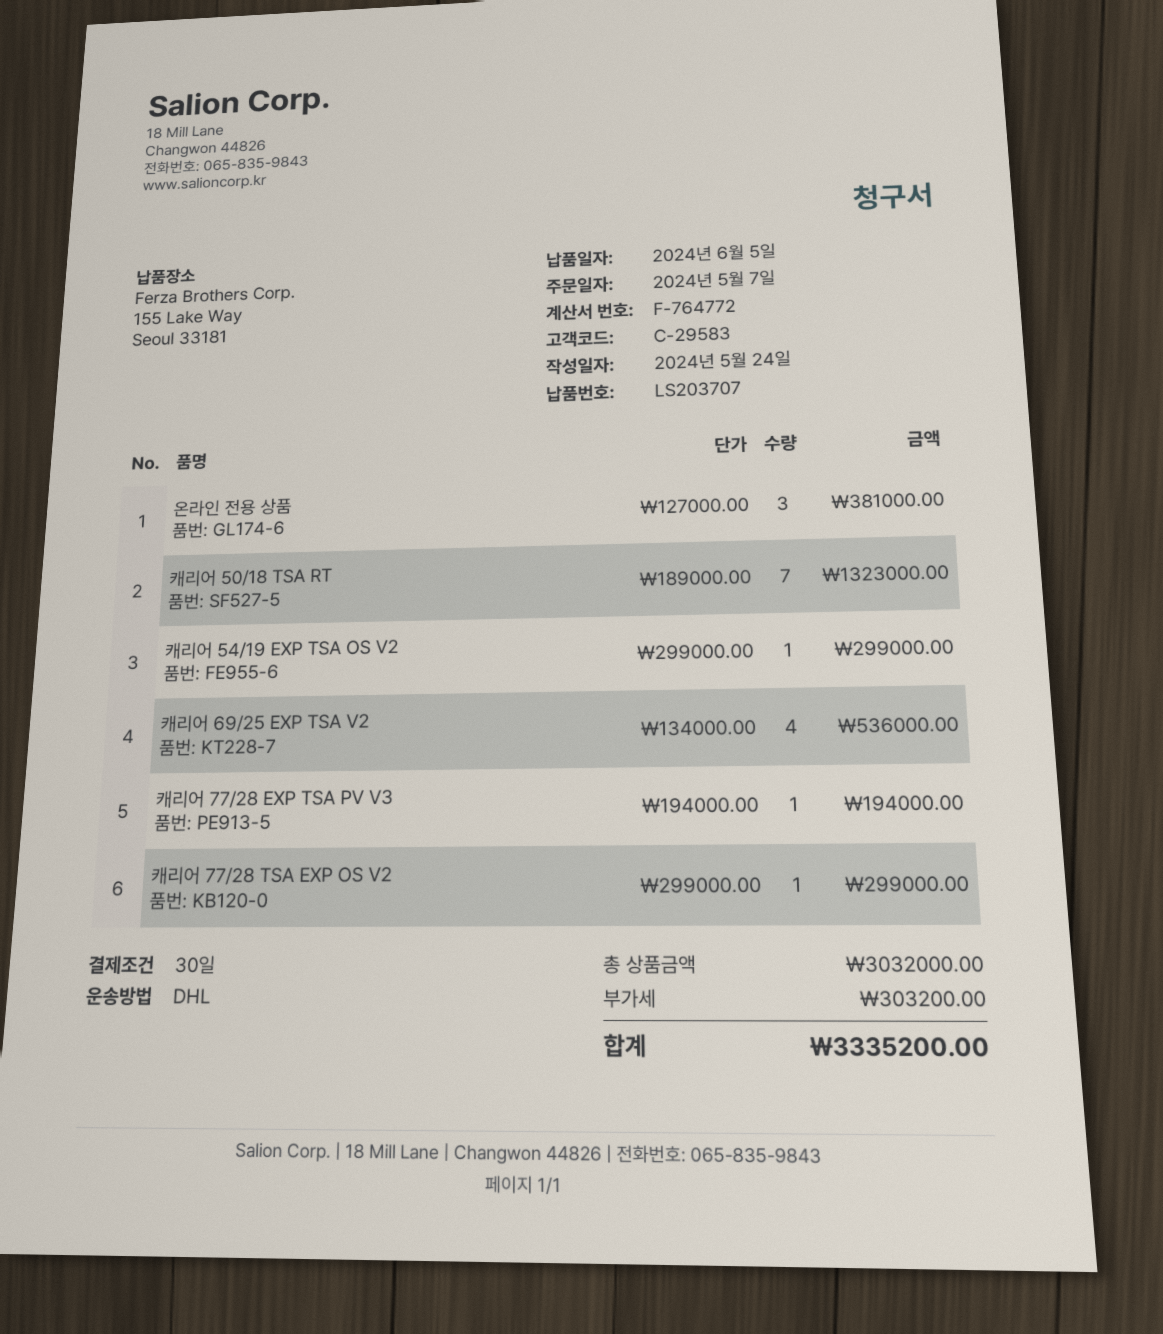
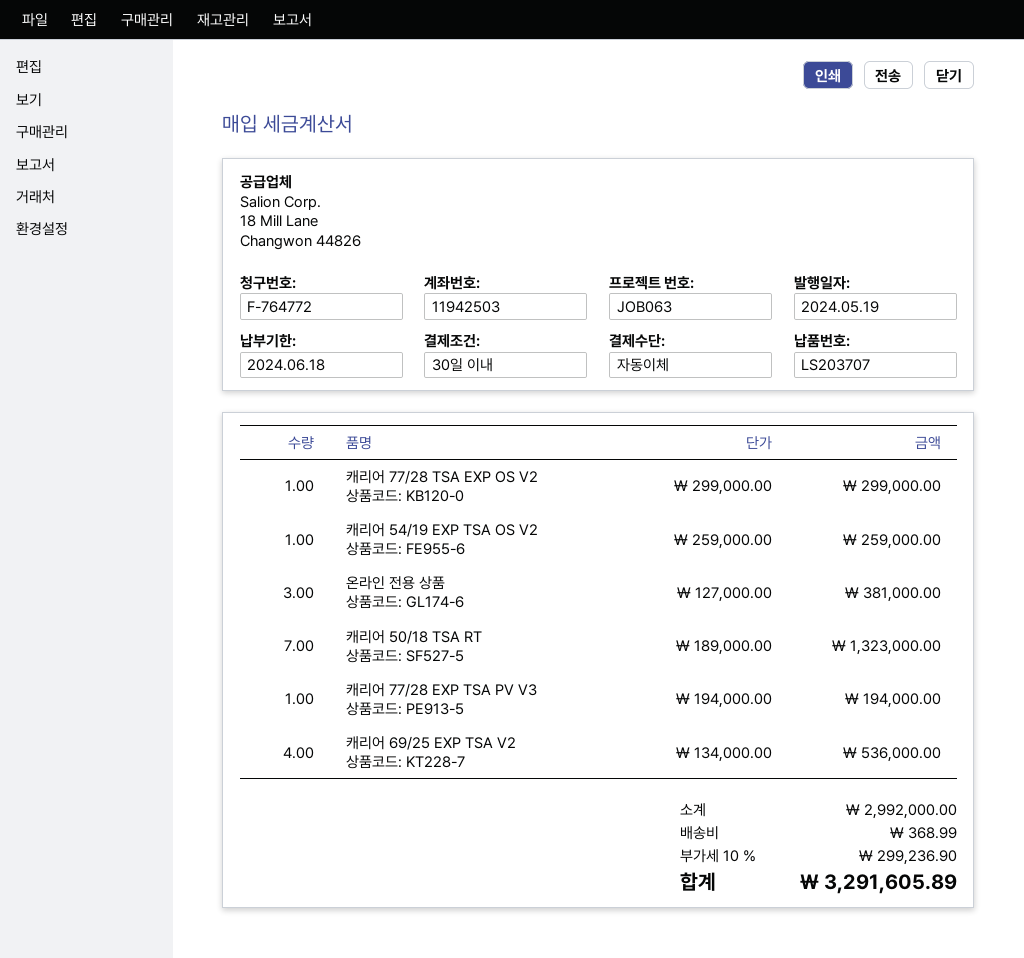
invoice date: 2024-05-24 -> 2024-05-19
캐리어 54/19 EXP TSA OS V2: 1 x 299000.00 = 299000.00 -> 1 x 259000.00 = 259000.00
subtotal: 3032000.00 -> 2992000.00
shipping: none -> 368.99
tax: 303200.00 -> 299236.90
total: 3335200.00 -> 3291605.89

